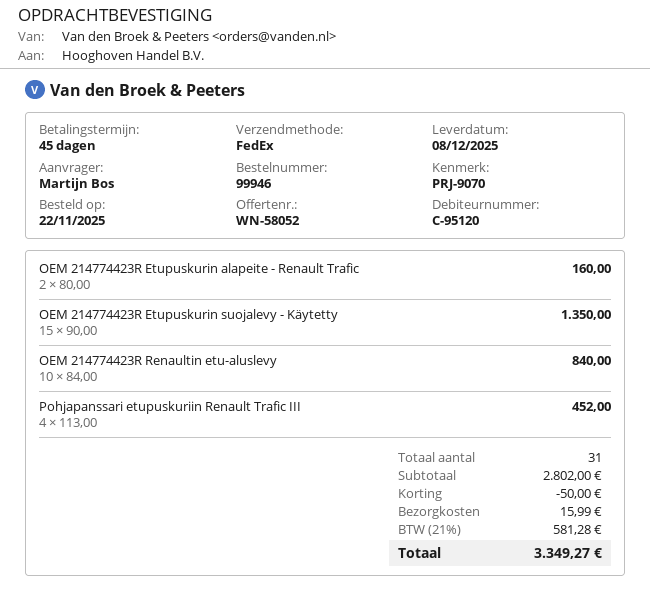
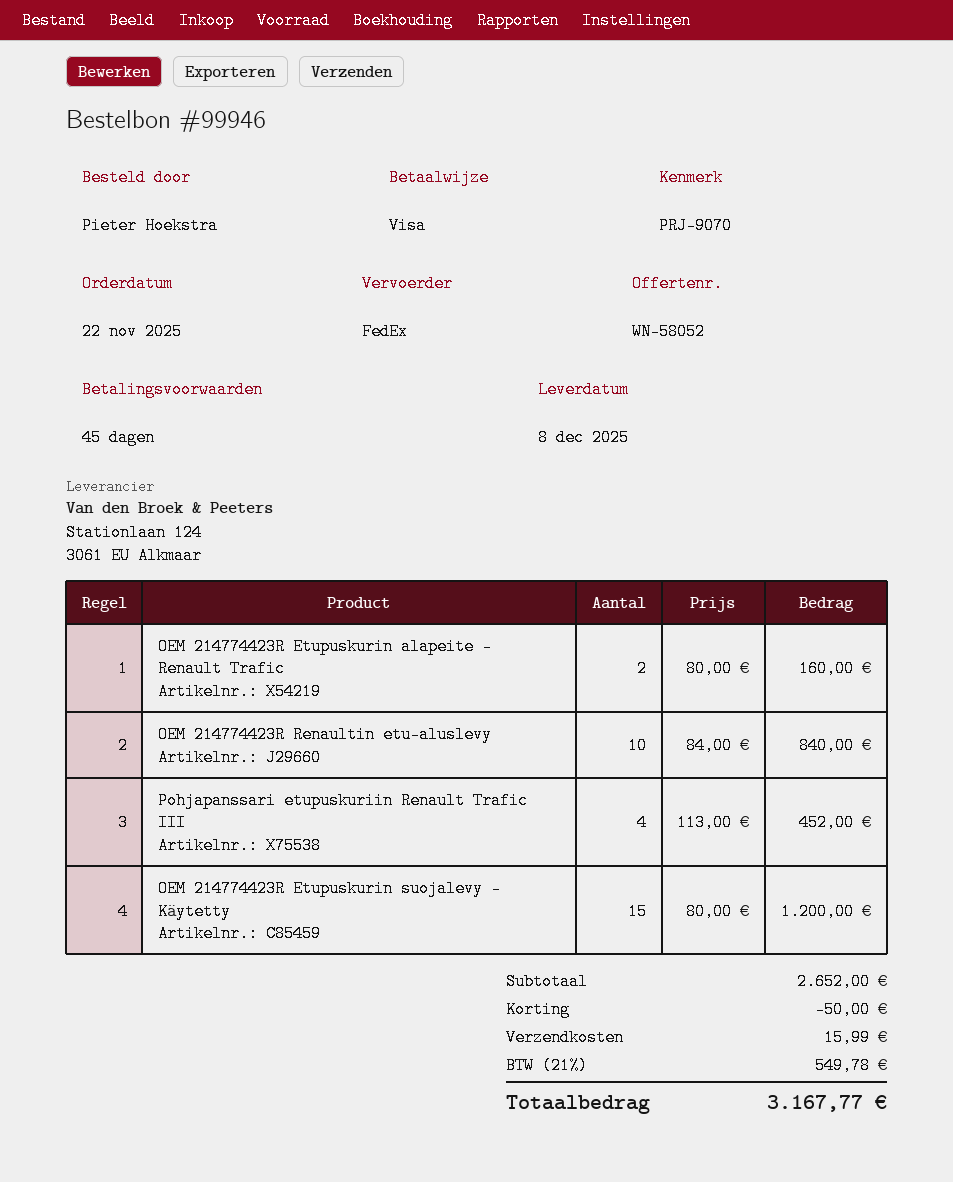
ordered by: Martijn Bos -> Pieter Hoekstra
OEM 214774423R Etupuskurin suojalevy - Käytetty: 15 x 90.00 = 1350.00 -> 15 x 80.00 = 1200.00
subtotal: 2802.00 -> 2652.00
tax: 21% = 581.28 -> 21% = 549.78
total: 3349.27 -> 3167.77

